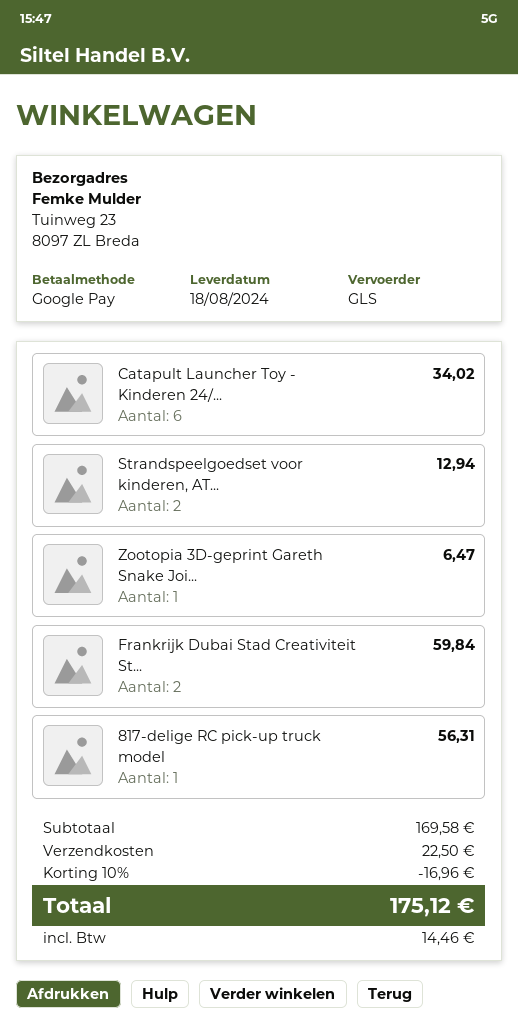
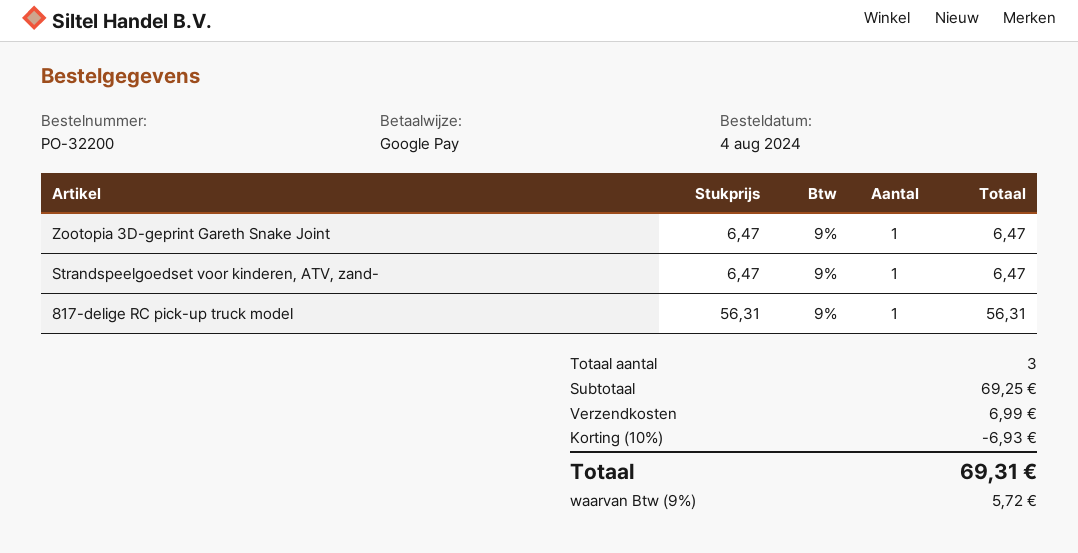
Catapult Launcher Toy - Kinderen 24/...: 6 for 34.02 -> none
Strandspeelgoedset voor kinderen, AT...: 2 for 12.94 -> 1 for 6.47
Frankrijk Dubai Stad Creativiteit St...: 2 for 59.84 -> none
subtotal: 169.58 -> 69.25
discount: 10% = 16.96 -> 10% = 6.93
shipping: 22.50 -> 6.99
tax: 14.46 -> 5.72
total: 175.12 -> 69.31

